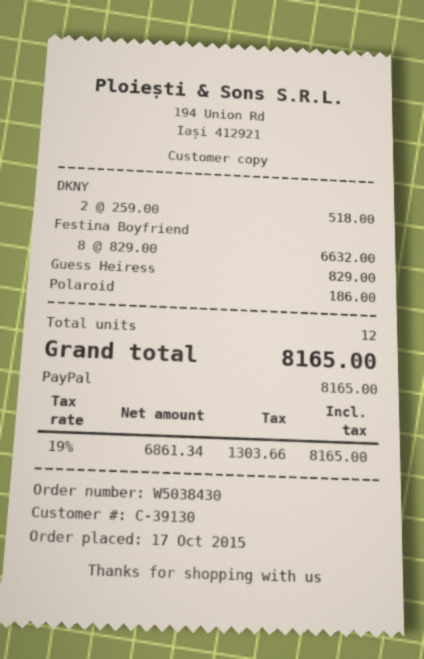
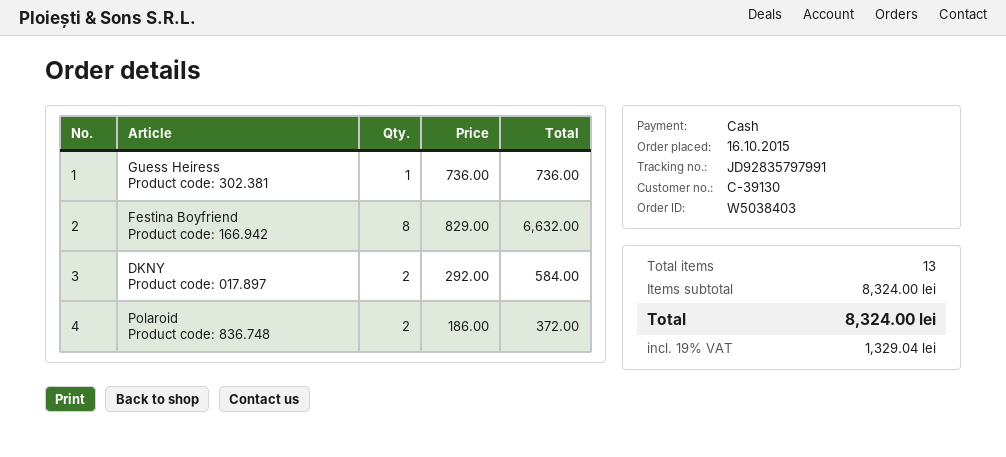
order number: W5038430 -> W5038403
order date: 2015-10-17 -> 2015-10-16
payment method: PayPal -> cash
DKNY: 2 x 259.00 = 518.00 -> 2 x 292.00 = 584.00
Guess Heiress: 1 x 829.00 = 829.00 -> 1 x 736.00 = 736.00
Polaroid: 1 x 186.00 = 186.00 -> 2 x 186.00 = 372.00
total quantity: 12 -> 13
tax: 19% = 1303.66 -> 19% = 1329.04
total: 8165.00 -> 8324.00

